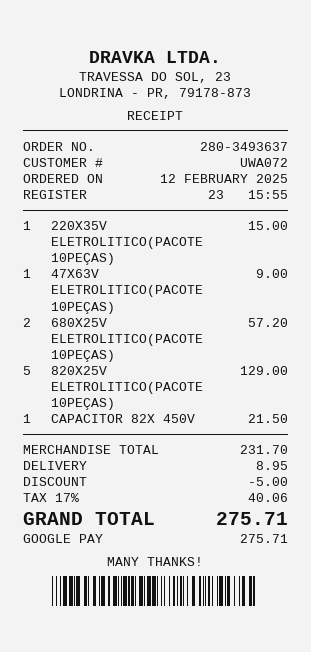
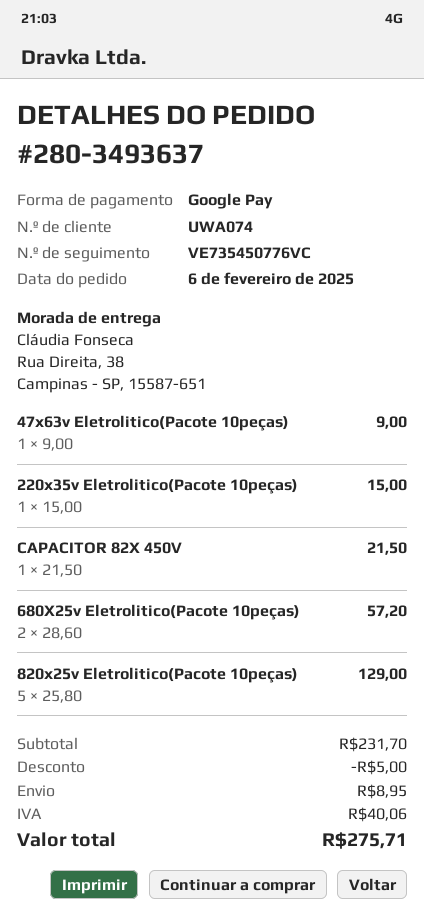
order date: 2025-02-12 -> 2025-02-06
customer number: UWA072 -> UWA074

